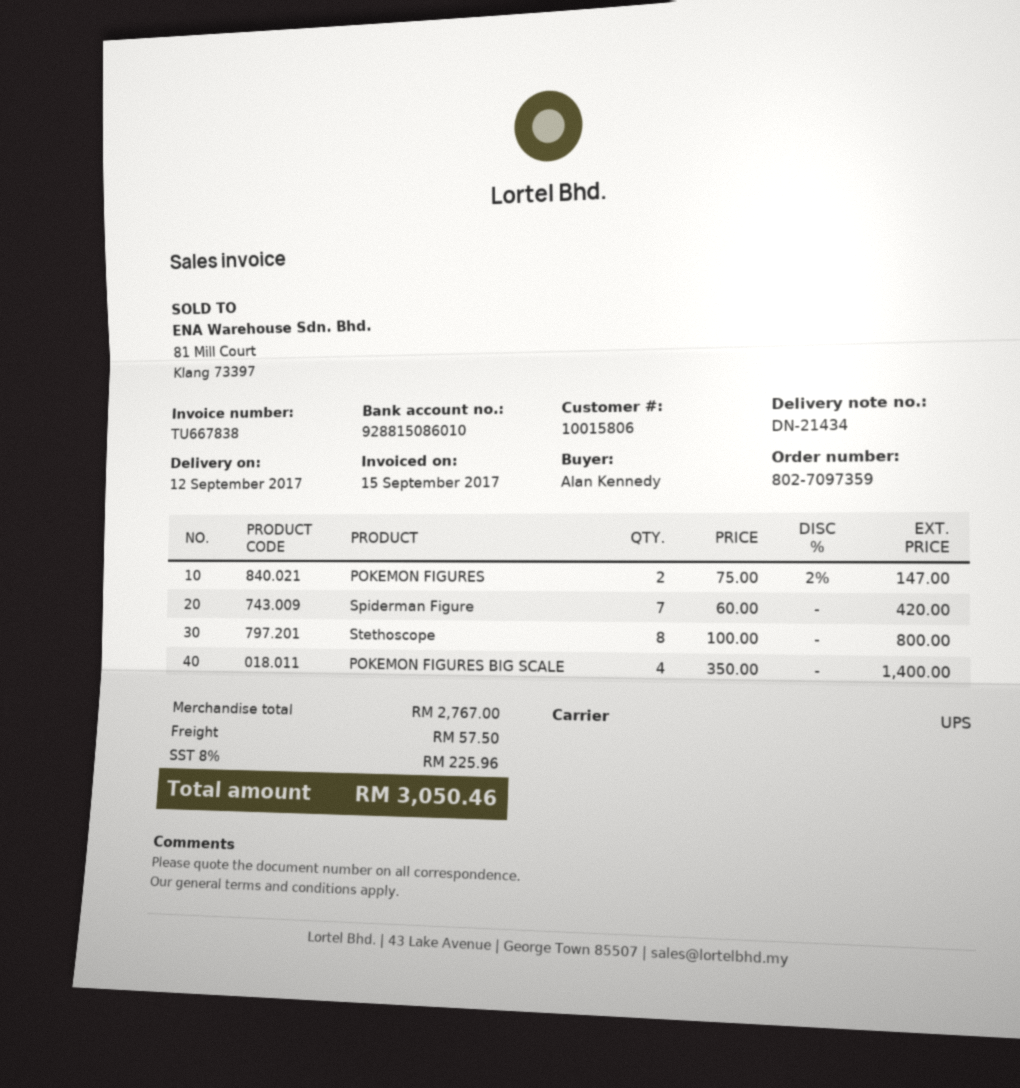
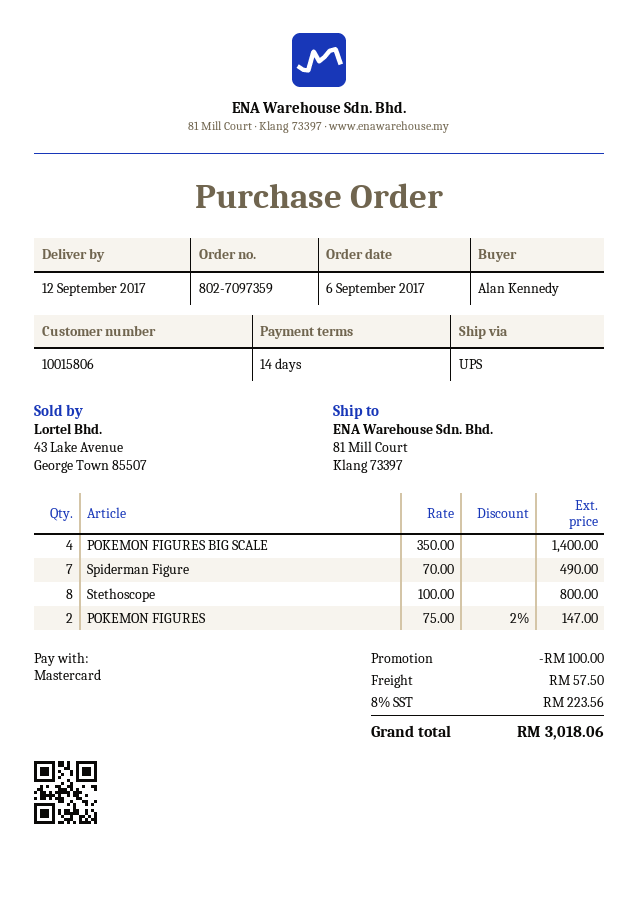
Spiderman Figure: 7 x 60.00 = 420.00 -> 7 x 70.00 = 490.00
discount: none -> 100.00
tax: 8% = 225.96 -> 8% = 223.56
total: 3050.46 -> 3018.06

